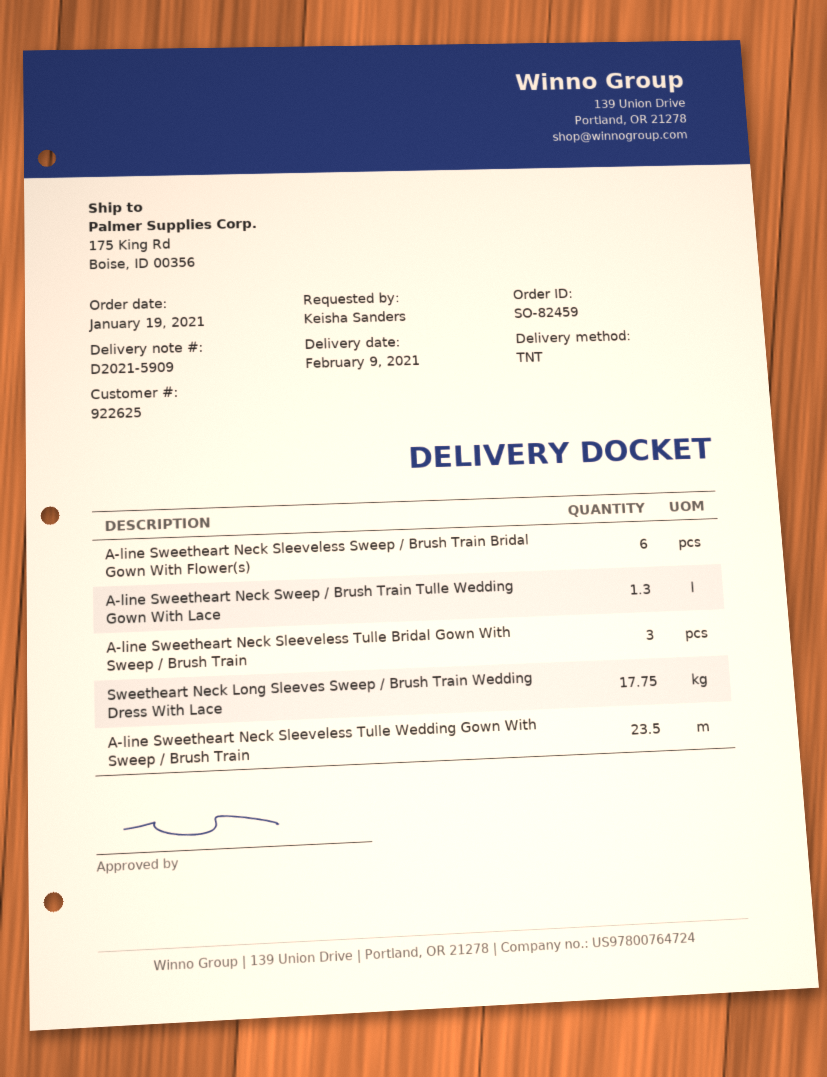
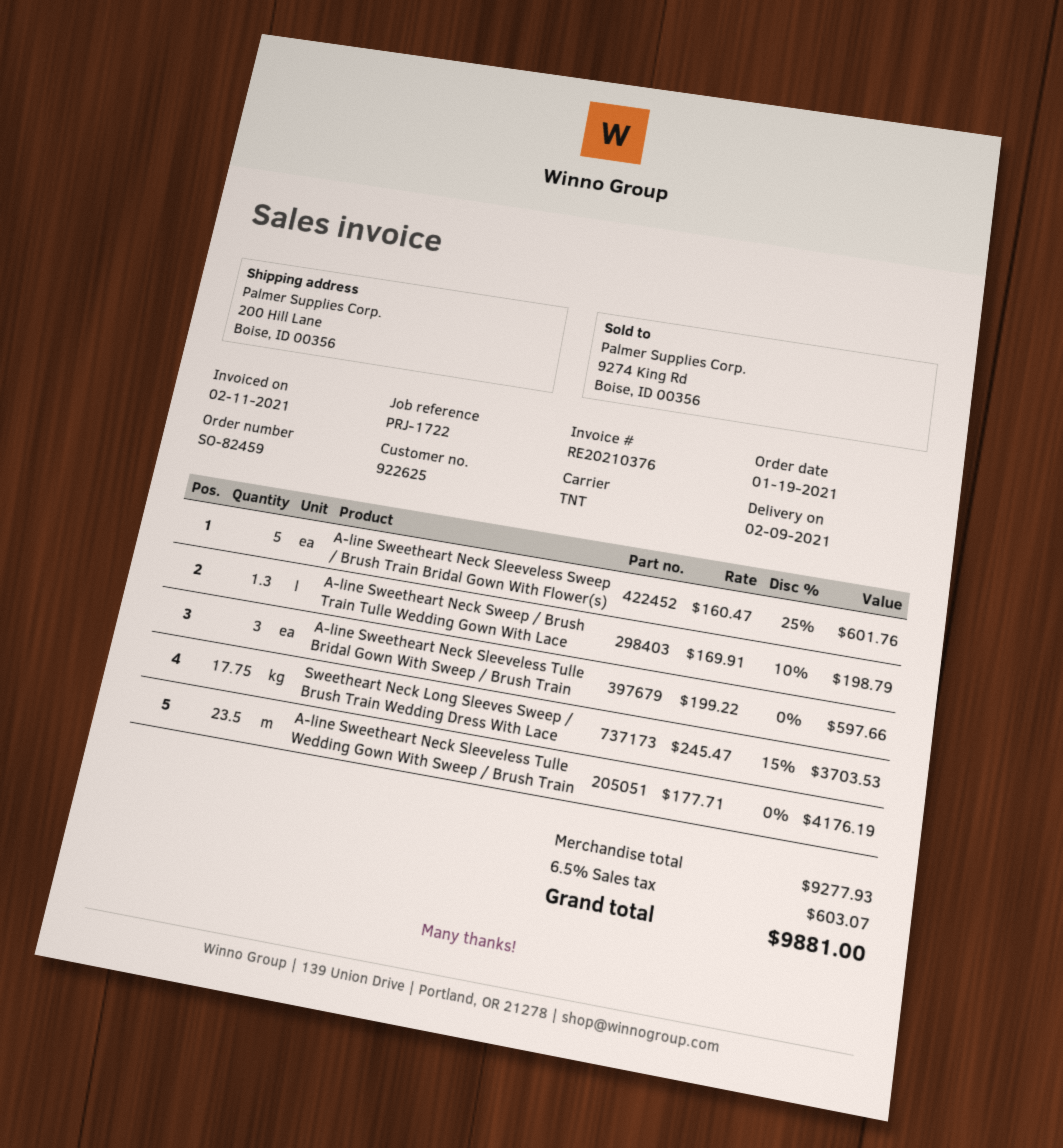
ship to: 175 King Rd, Boise, ID 00356 -> 200 Hill Lane, Boise, ID 00356
A-line Sweetheart Neck Sleeveless Sweep / Brush Train Bridal Gown With Flower(s): 6 -> 5

